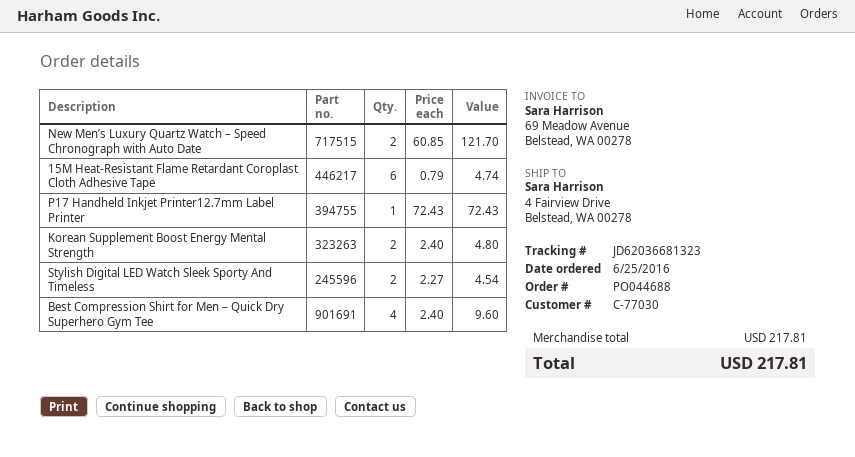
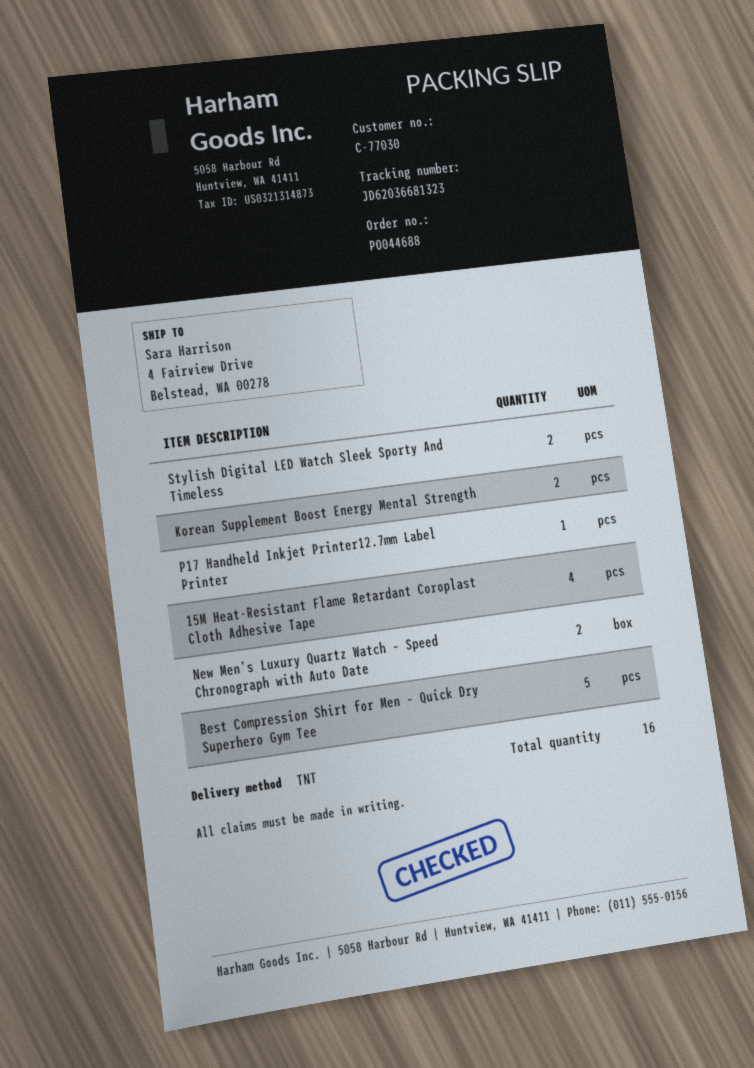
15M Heat-Resistant Flame Retardant Coroplast Cloth Adhesive Tape: 6 -> 4
Best Compression Shirt for Men – Quick Dry Superhero Gym Tee: 4 -> 5

